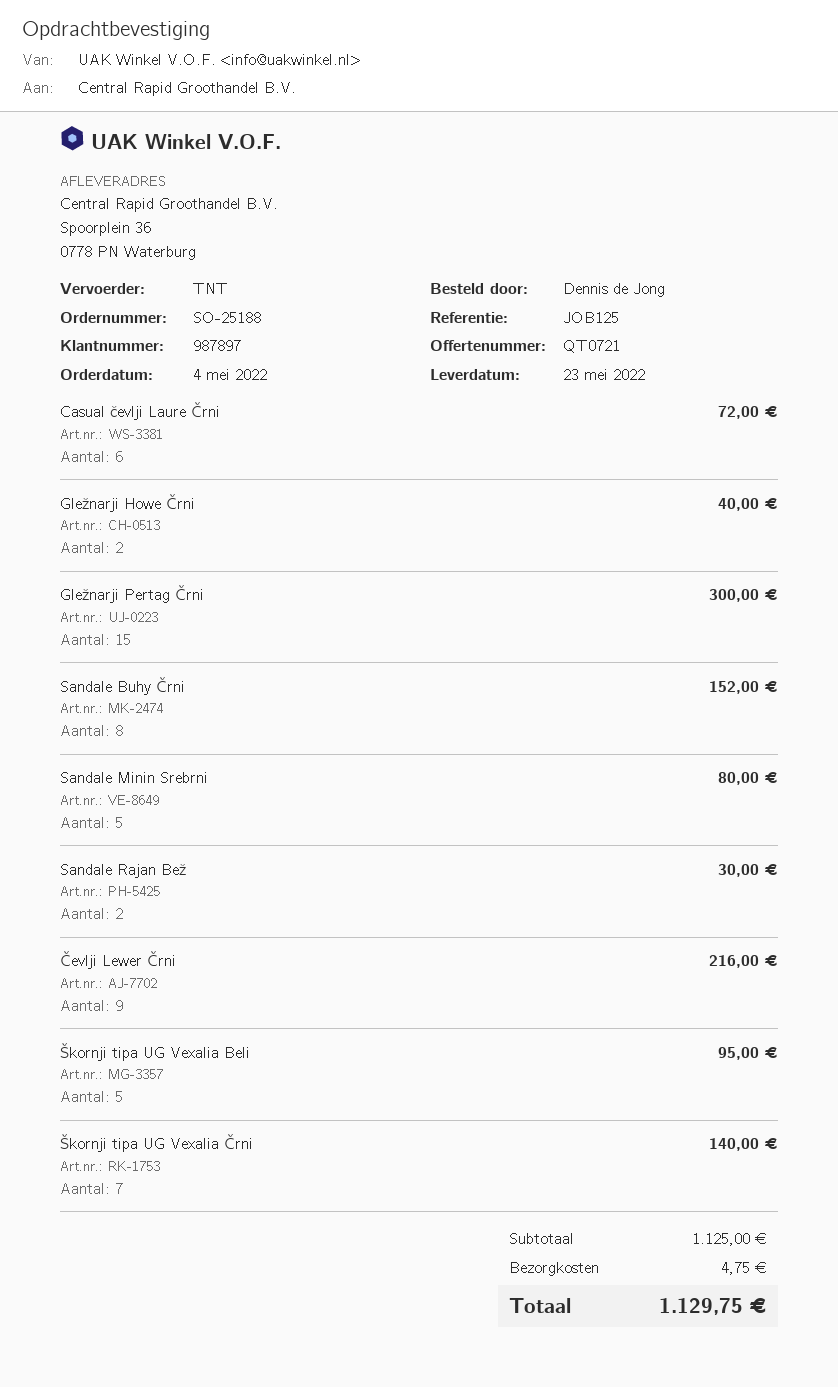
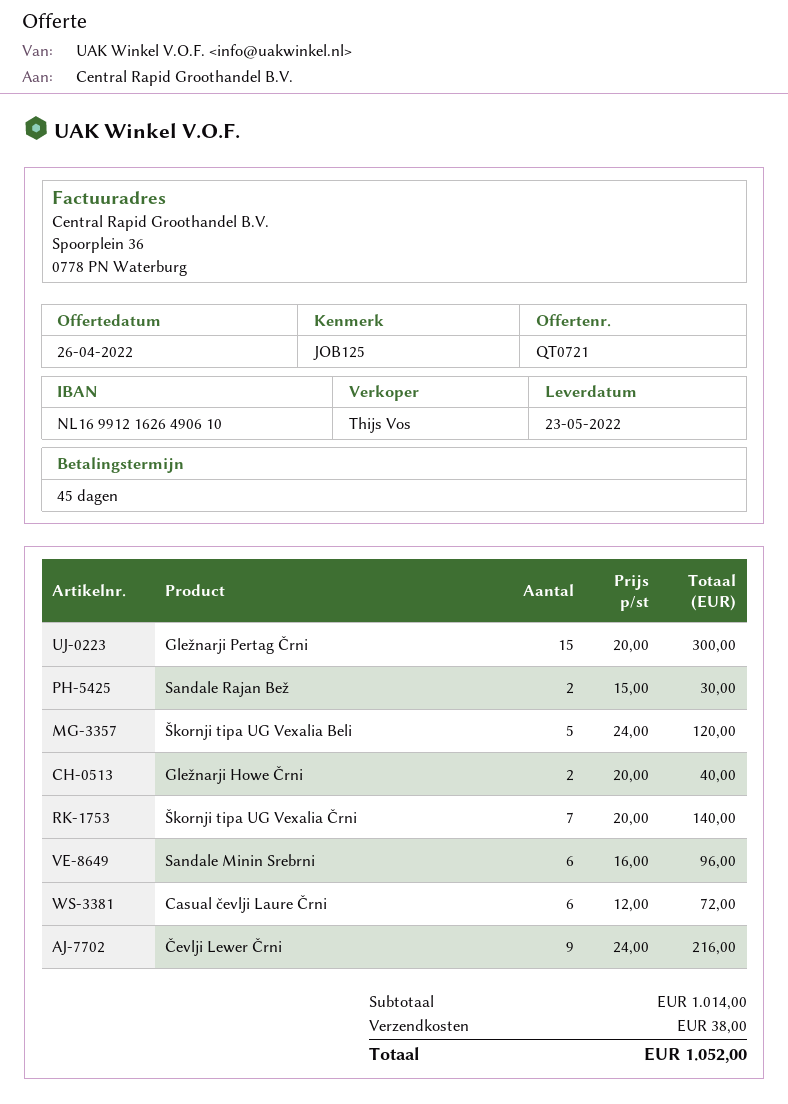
Sandale Buhy Črni: 8 for 152.00 -> none
Sandale Minin Srebrni: 5 for 80.00 -> 6 for 96.00
Škornji tipa UG Vexalia Beli: 5 for 95.00 -> 5 for 120.00
subtotal: 1125.00 -> 1014.00
shipping: 4.75 -> 38.00
total: 1129.75 -> 1052.00

